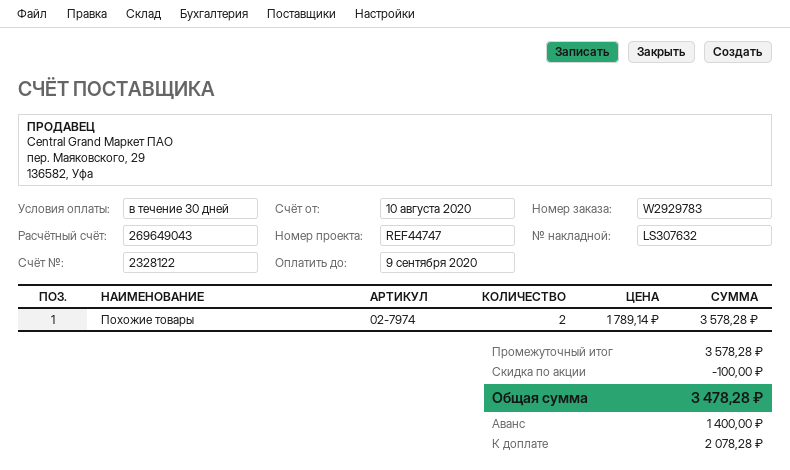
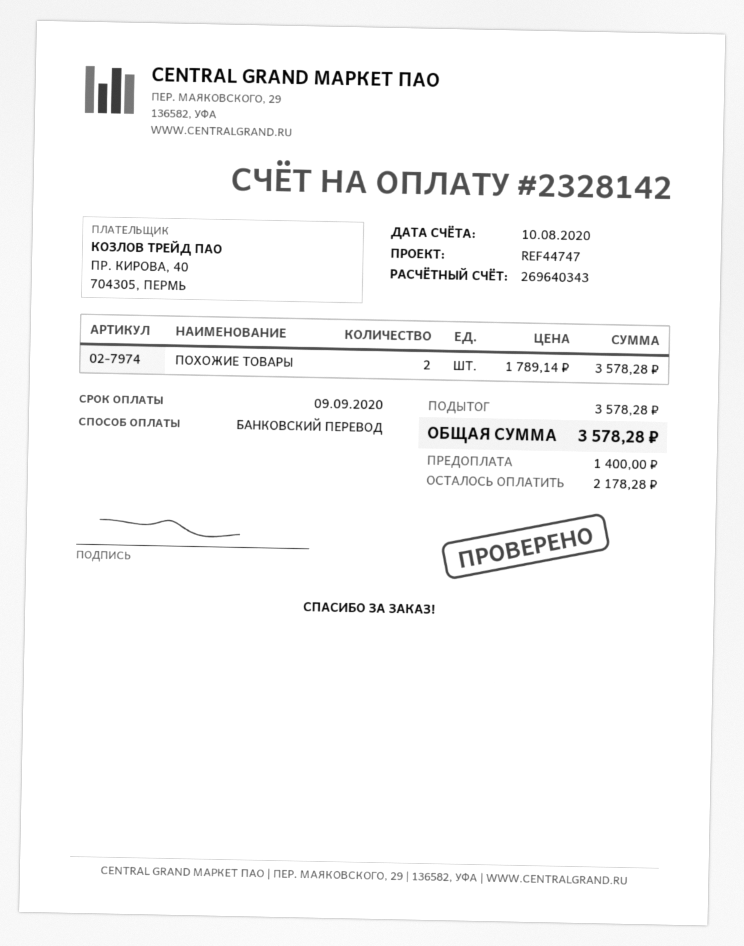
invoice number: 2328122 -> 2328142
bank account: 269649043 -> 269640343
discount: 100.00 -> none
total: 3478.28 -> 3578.28
balance: 2078.28 -> 2178.28

